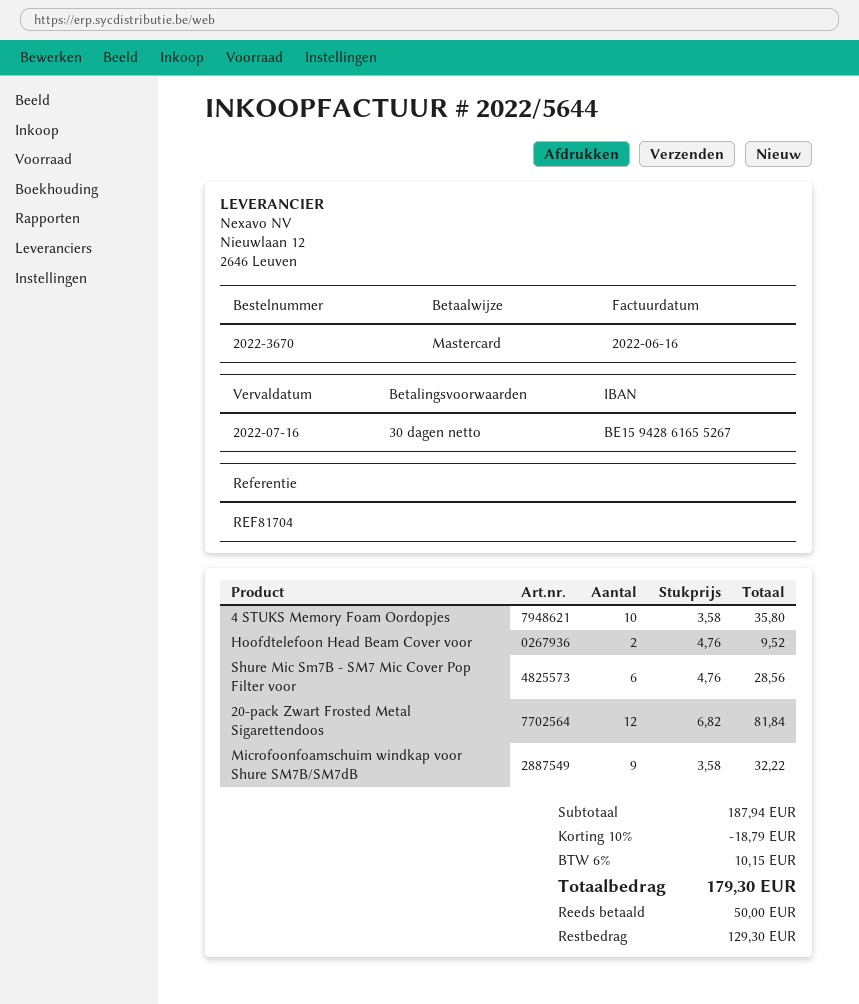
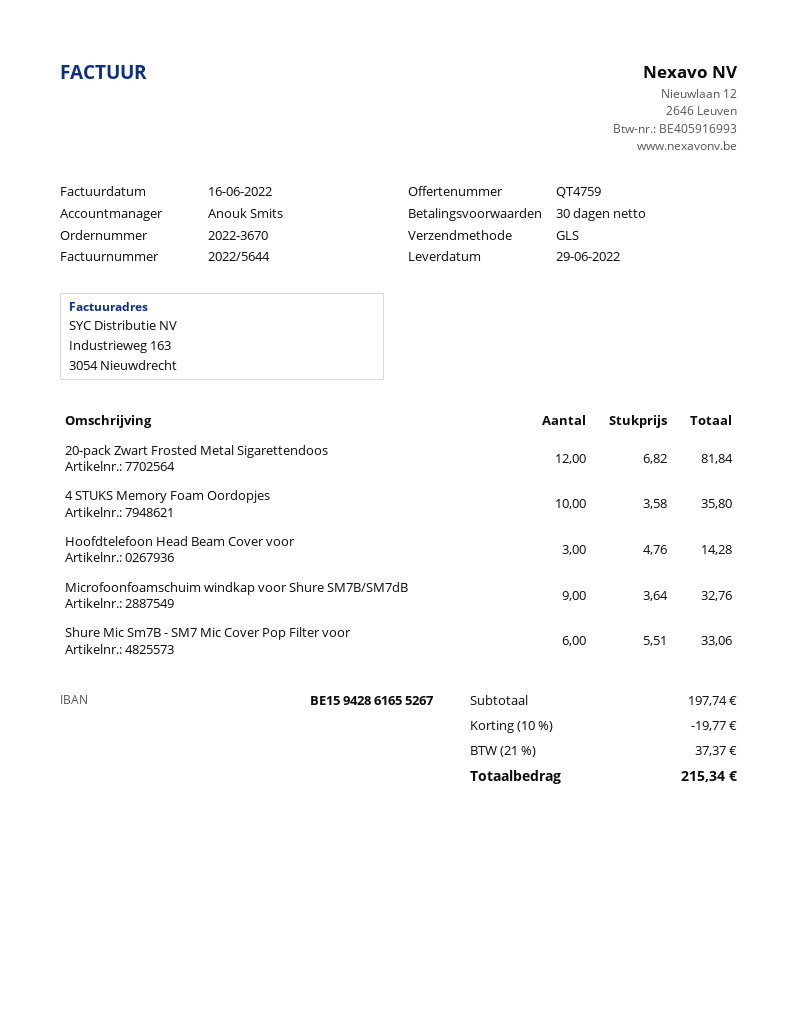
Hoofdtelefoon Head Beam Cover voor: 2 x 4.76 = 9.52 -> 3 x 4.76 = 14.28
Shure Mic Sm7B - SM7 Mic Cover Pop Filter voor: 6 x 4.76 = 28.56 -> 6 x 5.51 = 33.06
Microfoonfoamschuim windkap voor Shure SM7B/SM7dB: 9 x 3.58 = 32.22 -> 9 x 3.64 = 32.76
subtotal: 187.94 -> 197.74
discount: 10% = 18.79 -> 10% = 19.77
tax: 6% = 10.15 -> 21% = 37.37
total: 179.30 -> 215.34

